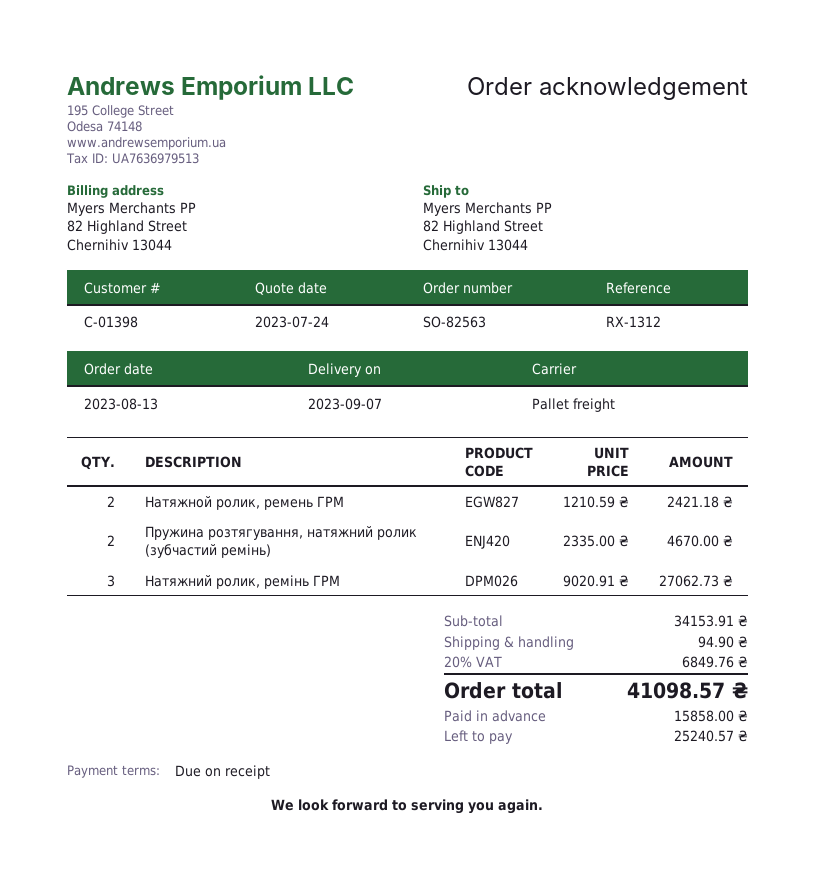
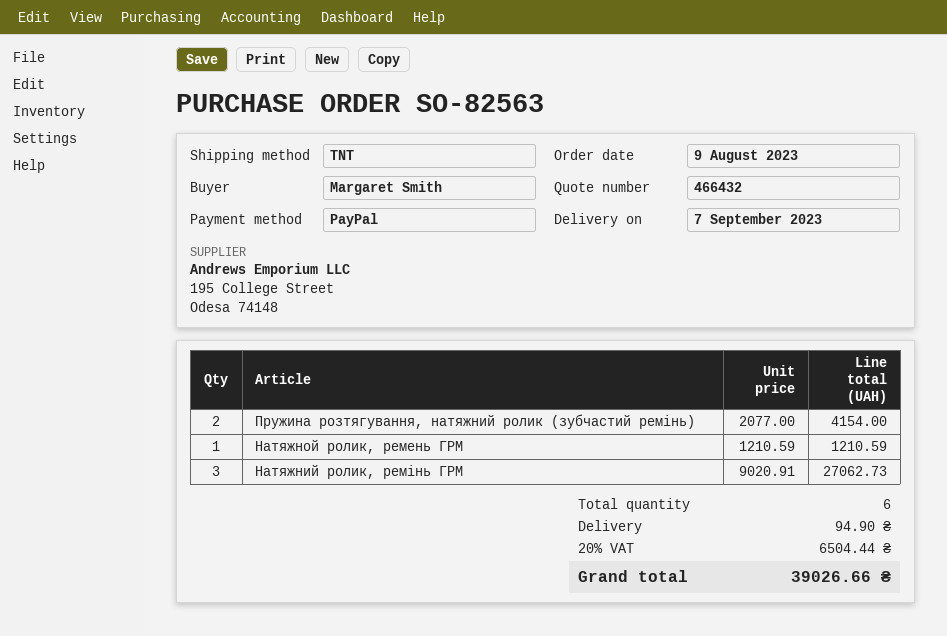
order date: 2023-08-13 -> 2023-08-09
shipping method: pallet freight -> TNT
Натяжной ролик, ремень ГРМ: 2 x 1210.59 = 2421.18 -> 1 x 1210.59 = 1210.59
Пружина розтягування, натяжний ролик (зубчастий ремінь): 2 x 2335.00 = 4670.00 -> 2 x 2077.00 = 4154.00
tax: 20% = 6849.76 -> 20% = 6504.44
total: 41098.57 -> 39026.66

